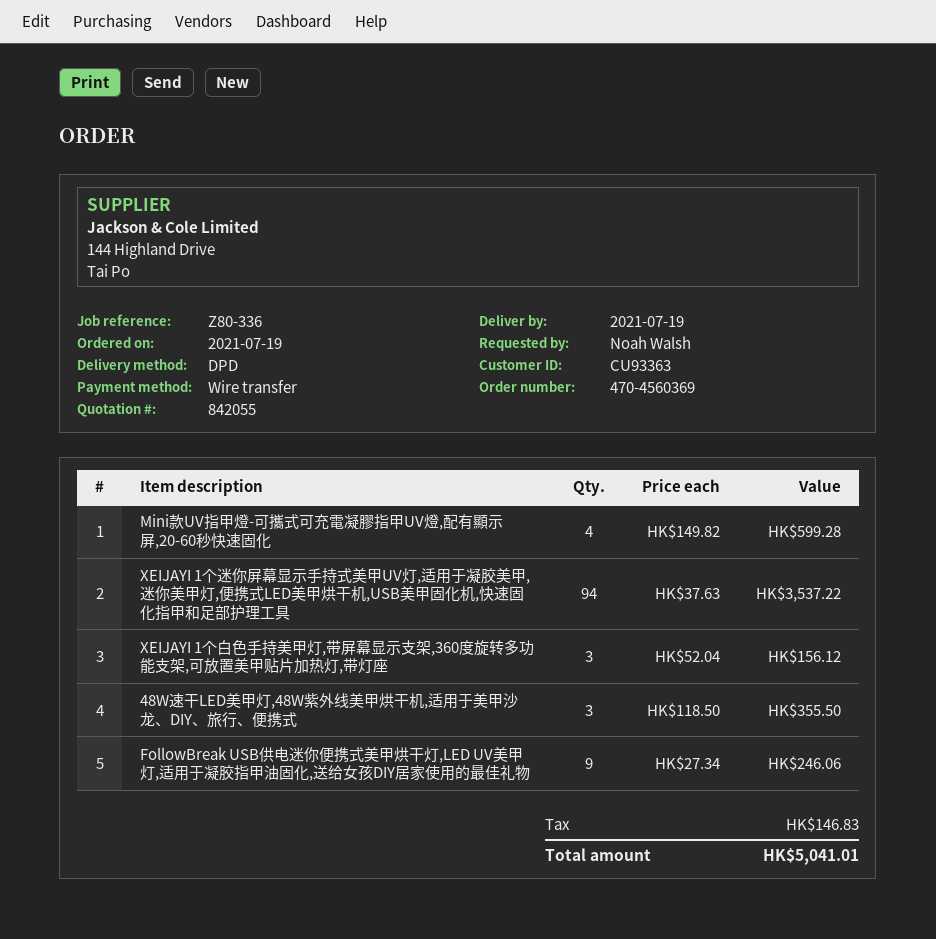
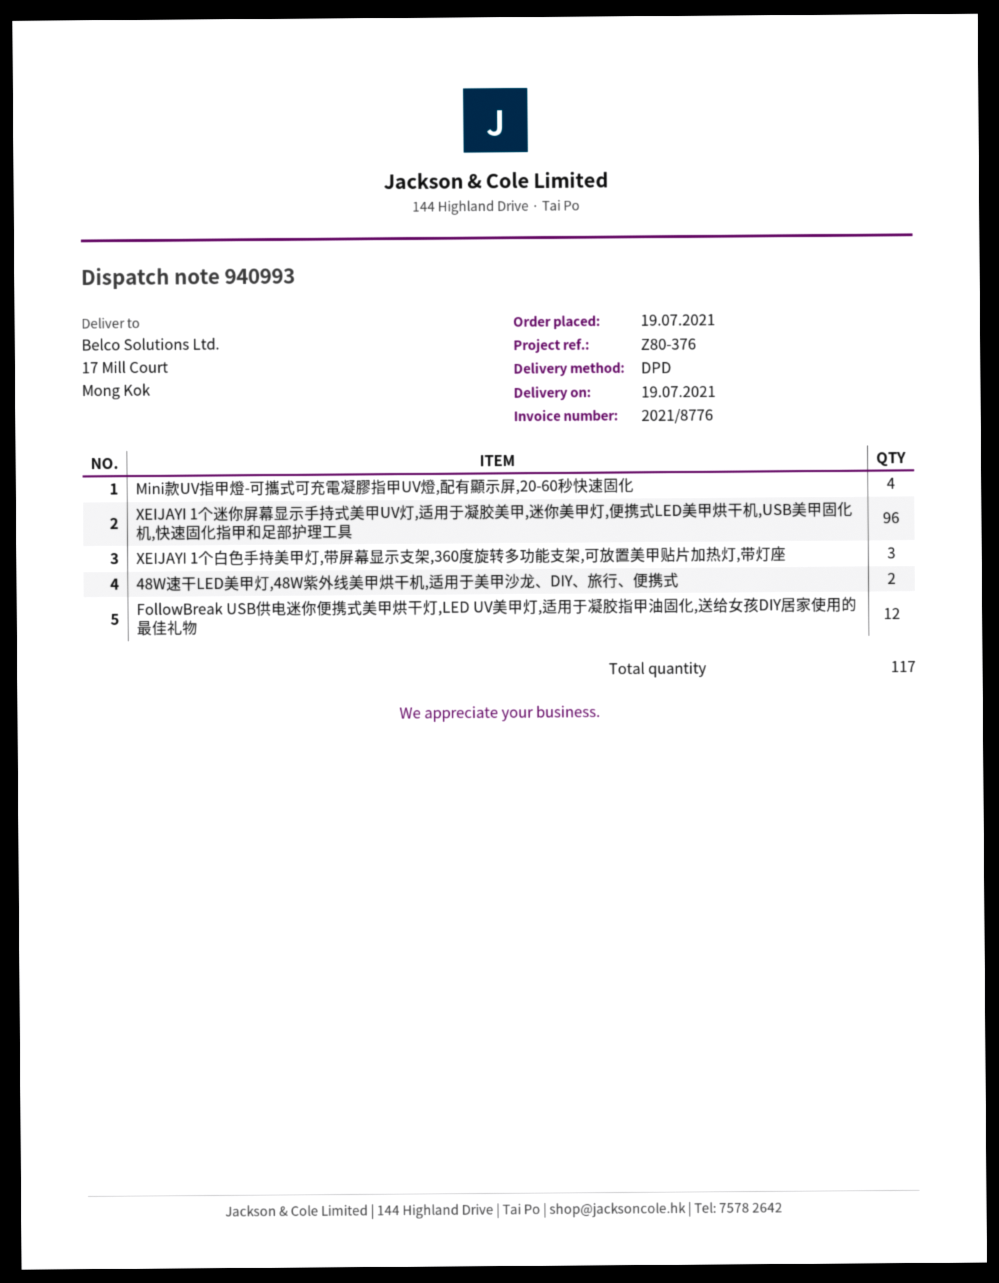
reference: Z80-336 -> Z80-376
XEIJAYI 1个迷你屏幕显示手持式美甲UV灯,适用于凝胶美甲,迷你美甲灯,便携式LED美甲烘干机,USB美甲固化机,快速固化指甲和足部护理工具: 94 -> 96
48W速干LED美甲灯,48W紫外线美甲烘干机,适用于美甲沙龙、DIY、旅行、便携式: 3 -> 2
FollowBreak USB供电迷你便携式美甲烘干灯,LED UV美甲灯,适用于凝胶指甲油固化,送给女孩DIY居家使用的最佳礼物: 9 -> 12

